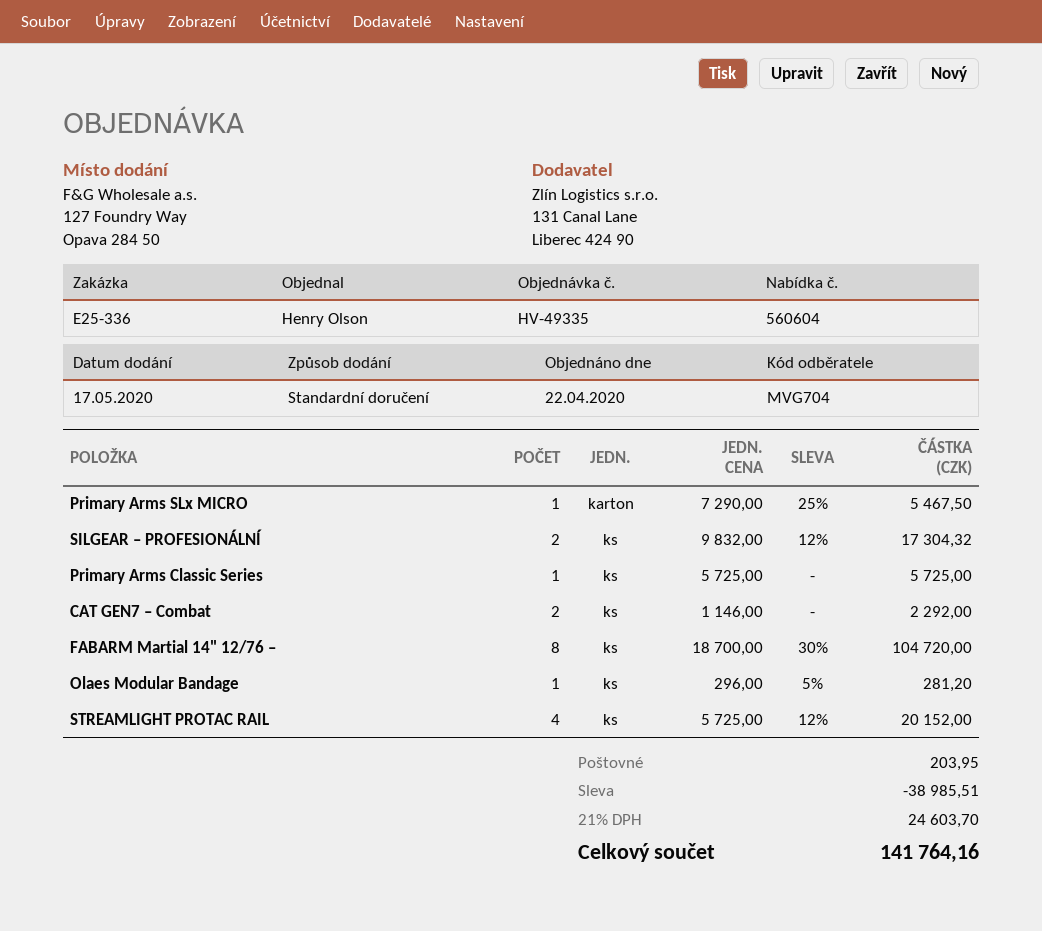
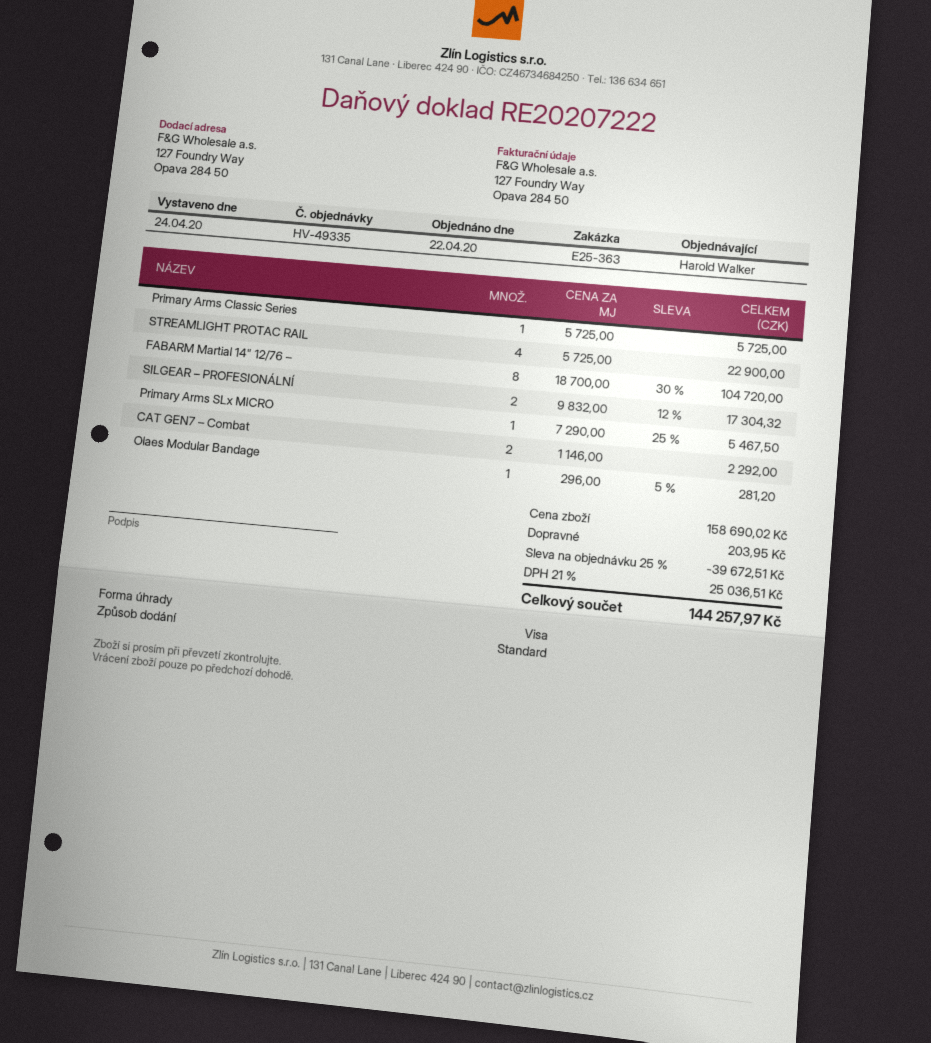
reference: E25-336 -> E25-363
ordered by: Henry Olson -> Harold Walker
STREAMLIGHT PROTAC RAIL: 4 x 5725.00 - 12% = 20152.00 -> 4 x 5725.00 = 22900.00
discount: 38985.51 -> 39672.51
tax: 21% = 24603.70 -> 21% = 25036.51
total: 141764.16 -> 144257.97

